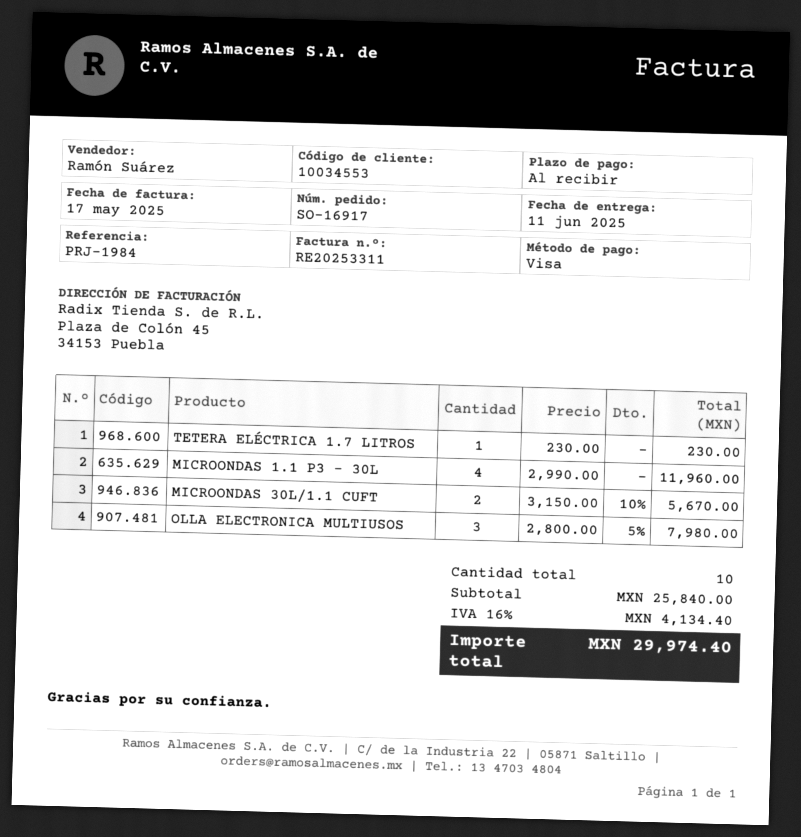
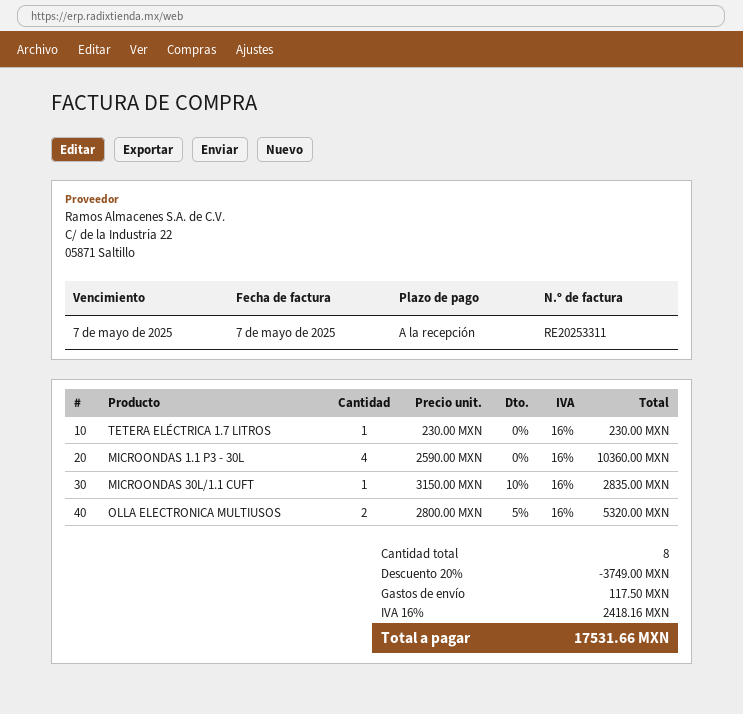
invoice date: 2025-05-17 -> 2025-05-07
MICROONDAS 1.1 P3 - 30L: 4 x 2990.00 = 11960.00 -> 4 x 2590.00 = 10360.00
MICROONDAS 30L/1.1 CUFT: 2 x 3150.00 - 10% = 5670.00 -> 1 x 3150.00 - 10% = 2835.00
OLLA ELECTRONICA MULTIUSOS: 3 x 2800.00 - 5% = 7980.00 -> 2 x 2800.00 - 5% = 5320.00
total quantity: 10 -> 8
discount: none -> 20% = 3749.00
shipping: none -> 117.50
tax: 16% = 4134.40 -> 16% = 2418.16
total: 29974.40 -> 17531.66

